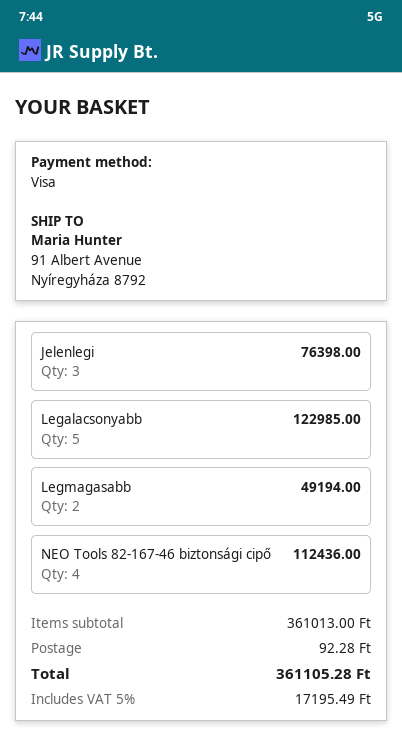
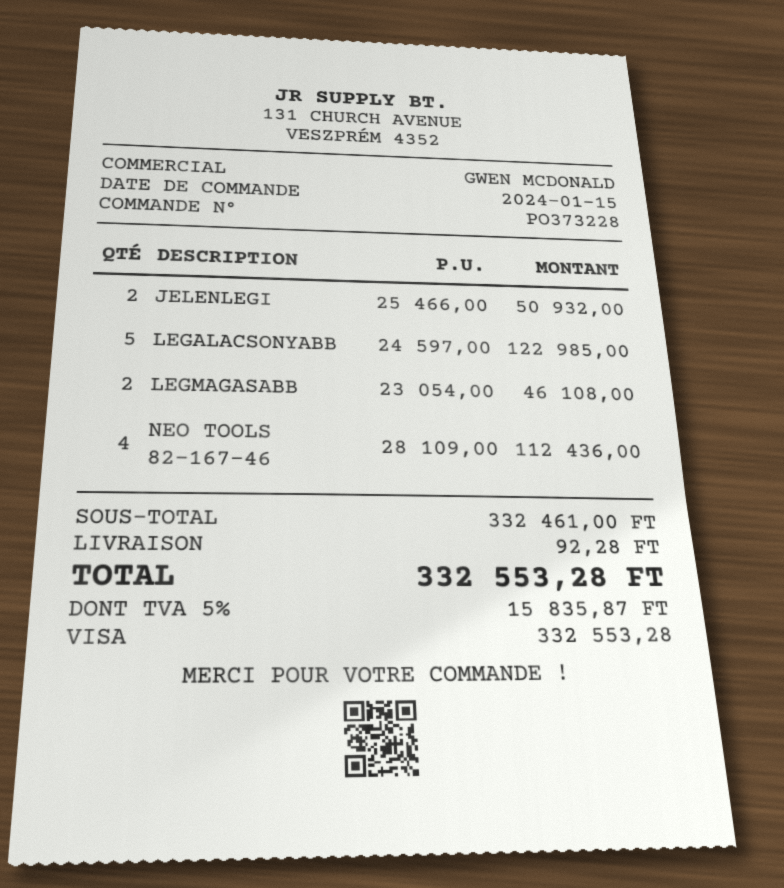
Jelenlegi: 3 for 76398.00 -> 2 for 50932.00
Legmagasabb: 2 for 49194.00 -> 2 for 46108.00
subtotal: 361013.00 -> 332461.00
tax: 5% = 17195.49 -> 5% = 15835.87
total: 361105.28 -> 332553.28

